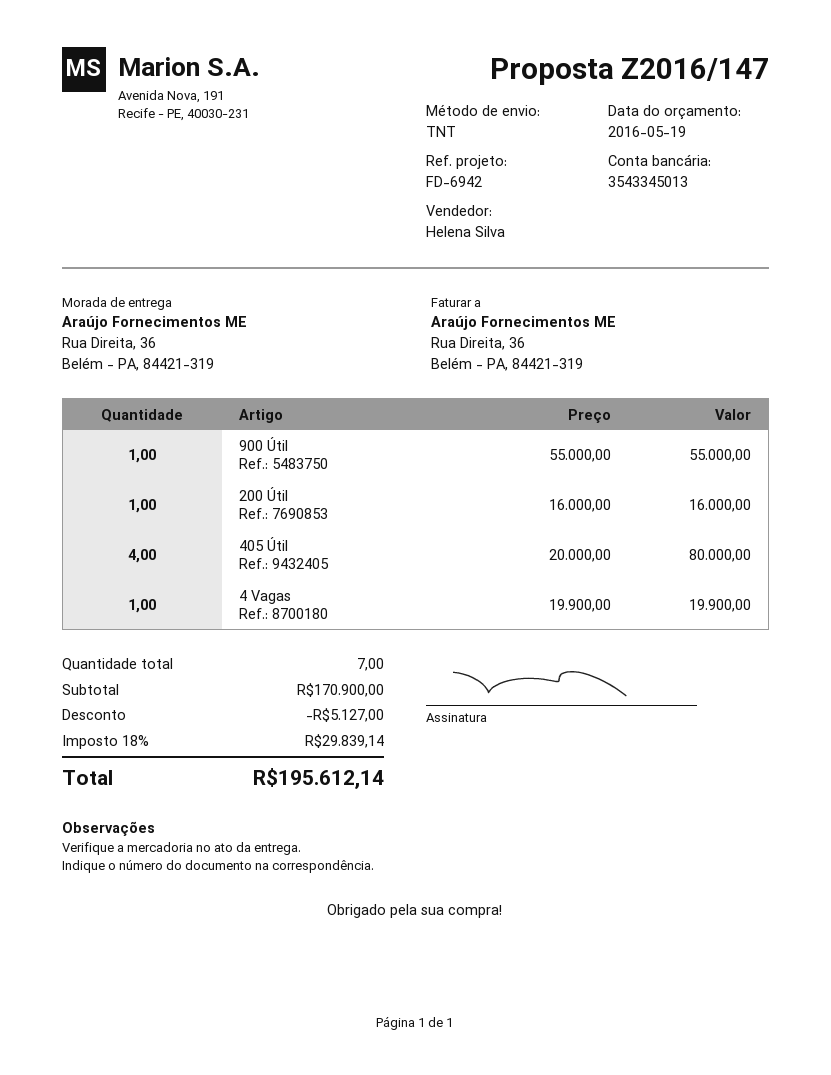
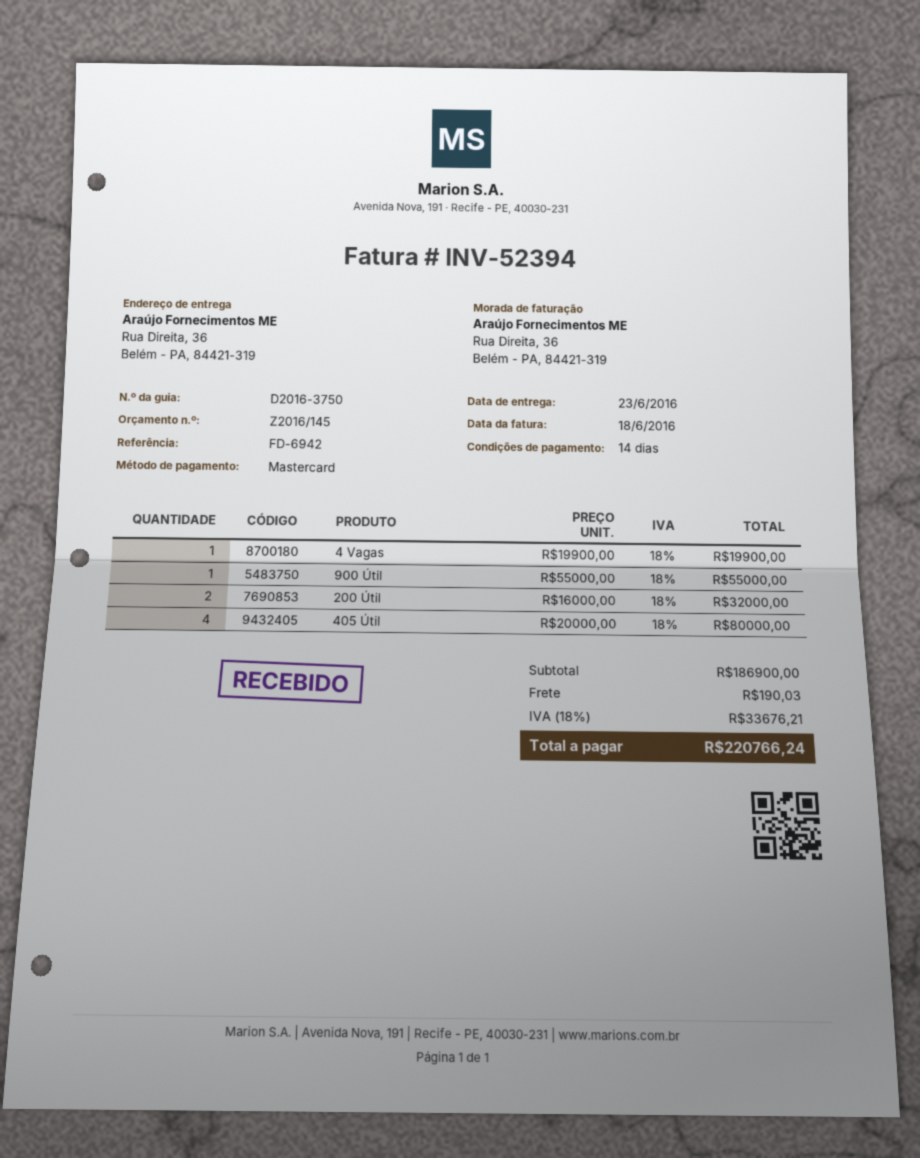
quote number: Z2016/147 -> Z2016/145
200 Útil: 1 x 16000.00 = 16000.00 -> 2 x 16000.00 = 32000.00
subtotal: 170900.00 -> 186900.00
discount: 5127.00 -> none
shipping: none -> 190.03
tax: 18% = 29839.14 -> 18% = 33676.21
total: 195612.14 -> 220766.24

